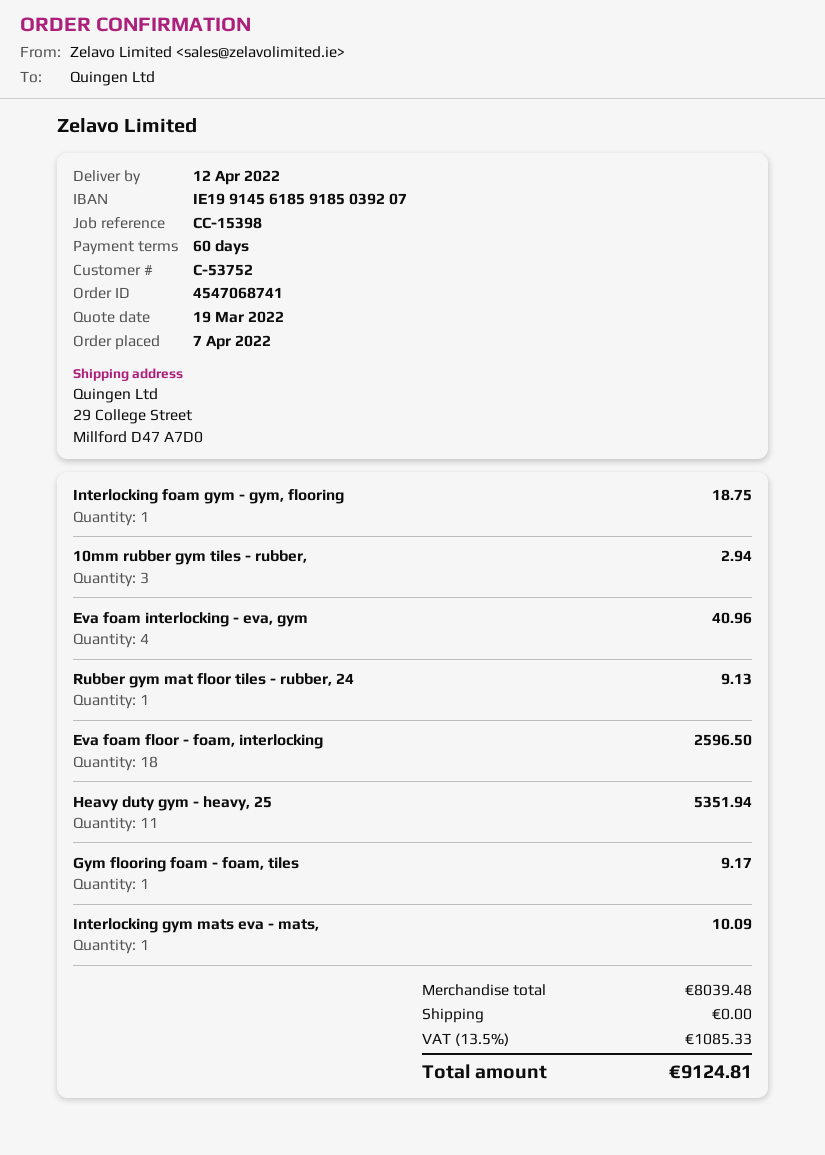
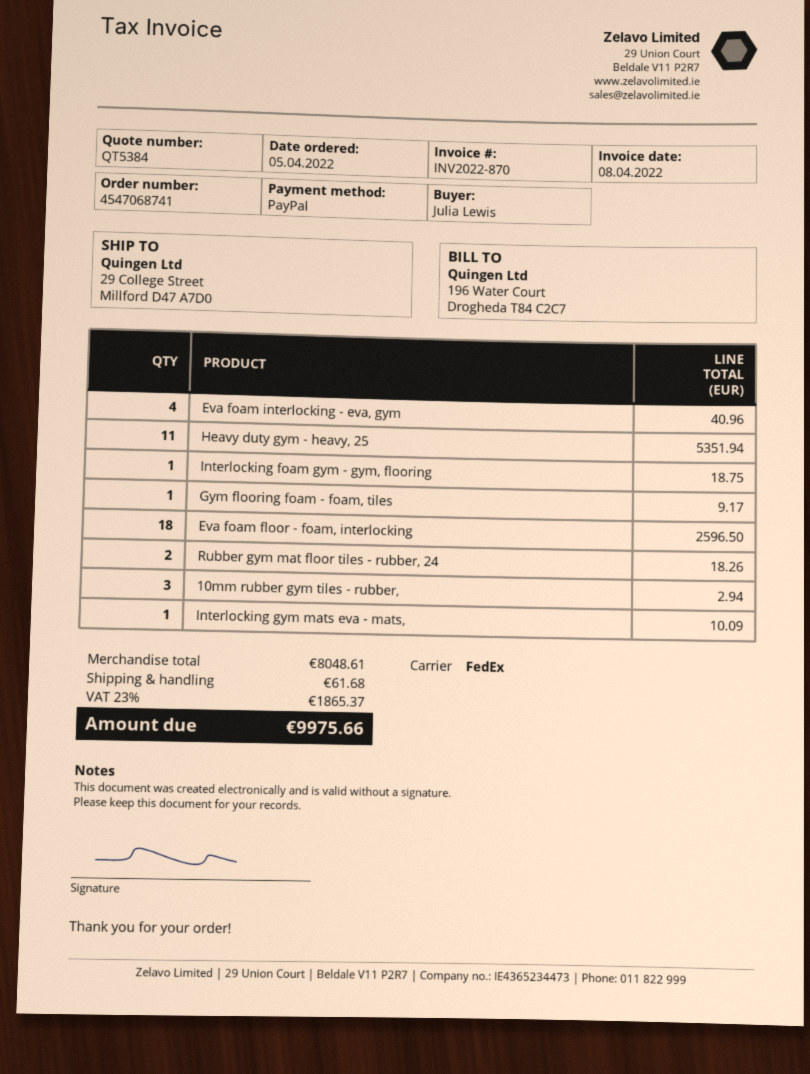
order date: 2022-04-07 -> 2022-04-05
Rubber gym mat floor tiles - rubber, 24: 1 for 9.13 -> 2 for 18.26
subtotal: 8039.48 -> 8048.61
shipping: 0.00 -> 61.68
tax: 13.5% = 1085.33 -> 23% = 1865.37
total: 9124.81 -> 9975.66

